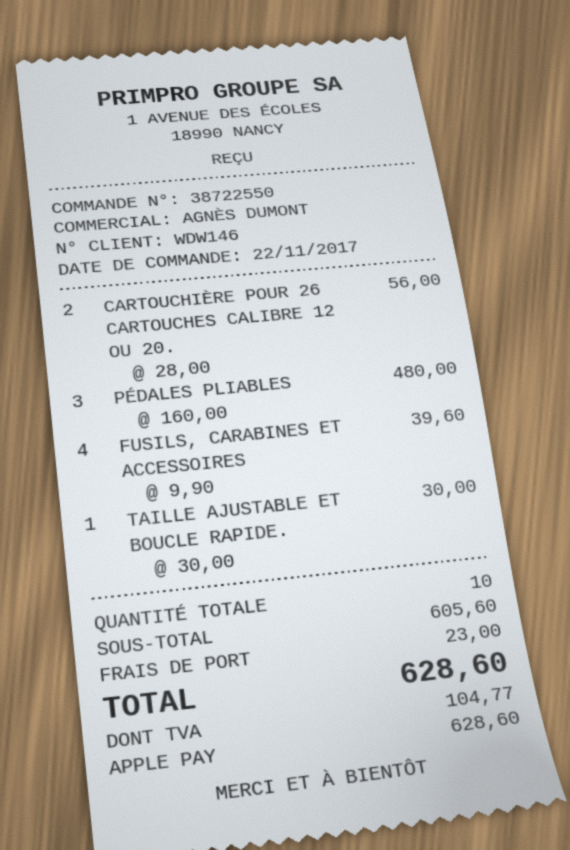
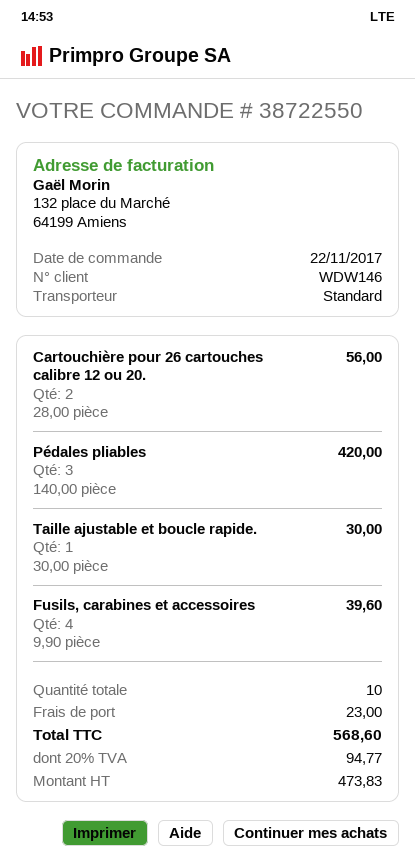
PÉDALES PLIABLES: 3 x 160.00 = 480.00 -> 3 x 140.00 = 420.00
tax: 104.77 -> 94.77
total: 628.60 -> 568.60

